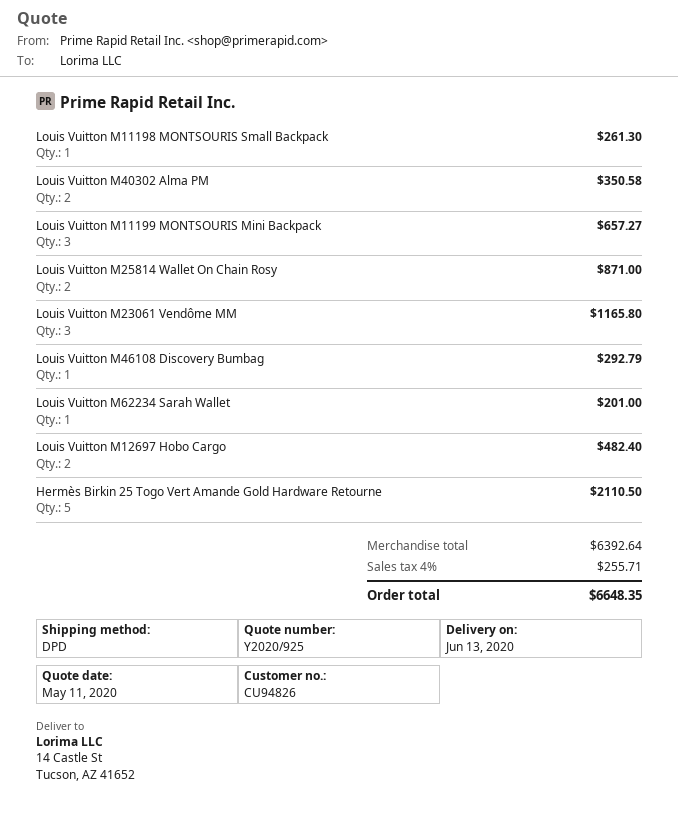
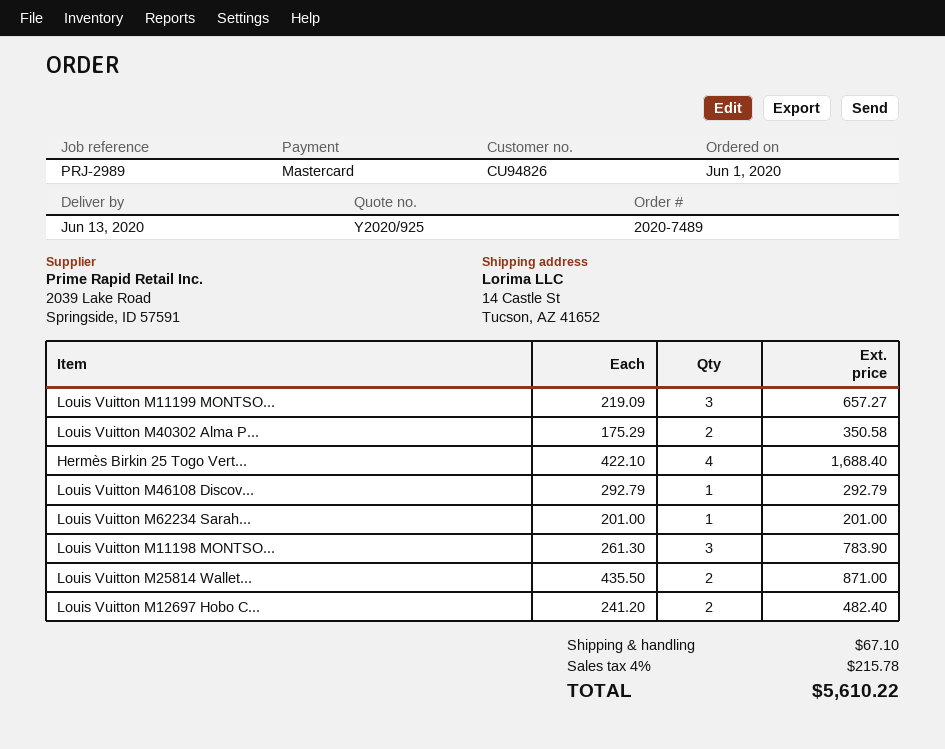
Louis Vuitton M11198 MONTSOURIS Small Backpack: 1 for 261.30 -> 3 for 783.90
Louis Vuitton M23061 Vendôme MM: 3 for 1165.80 -> none
Hermès Birkin 25 Togo Vert Amande Gold Hardware Retourne: 5 for 2110.50 -> 4 for 1688.40
shipping: none -> 67.10
tax: 4% = 255.71 -> 4% = 215.78
total: 6648.35 -> 5610.22

